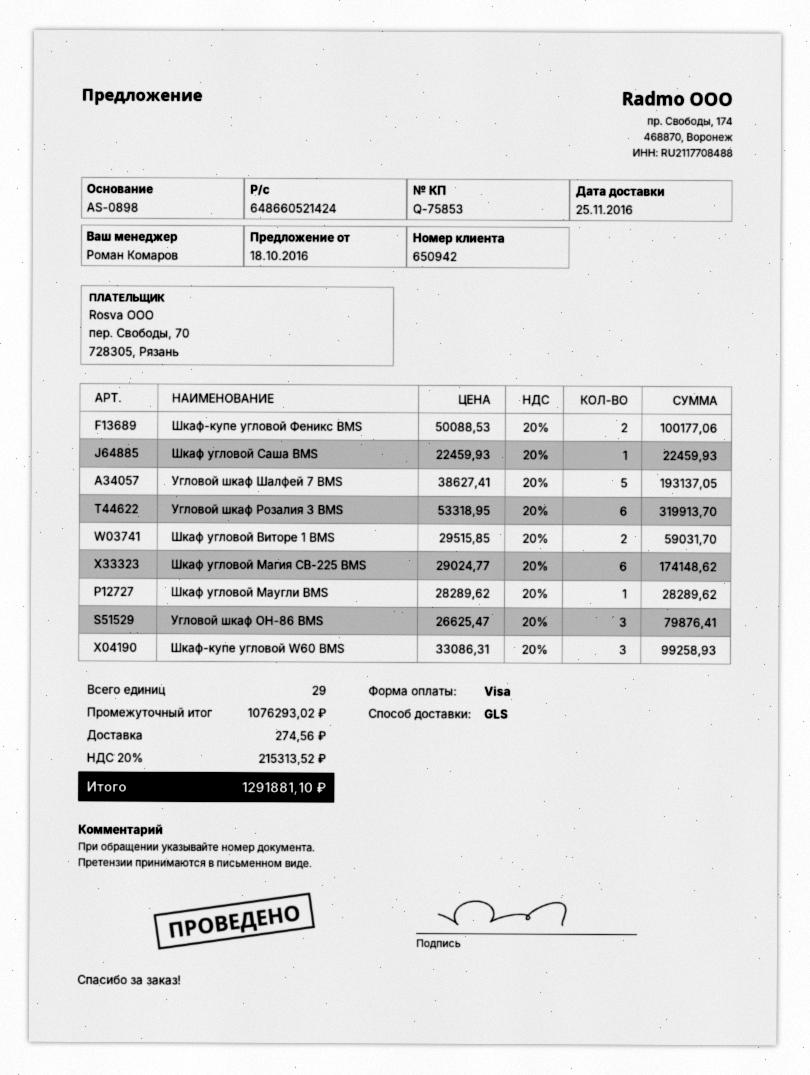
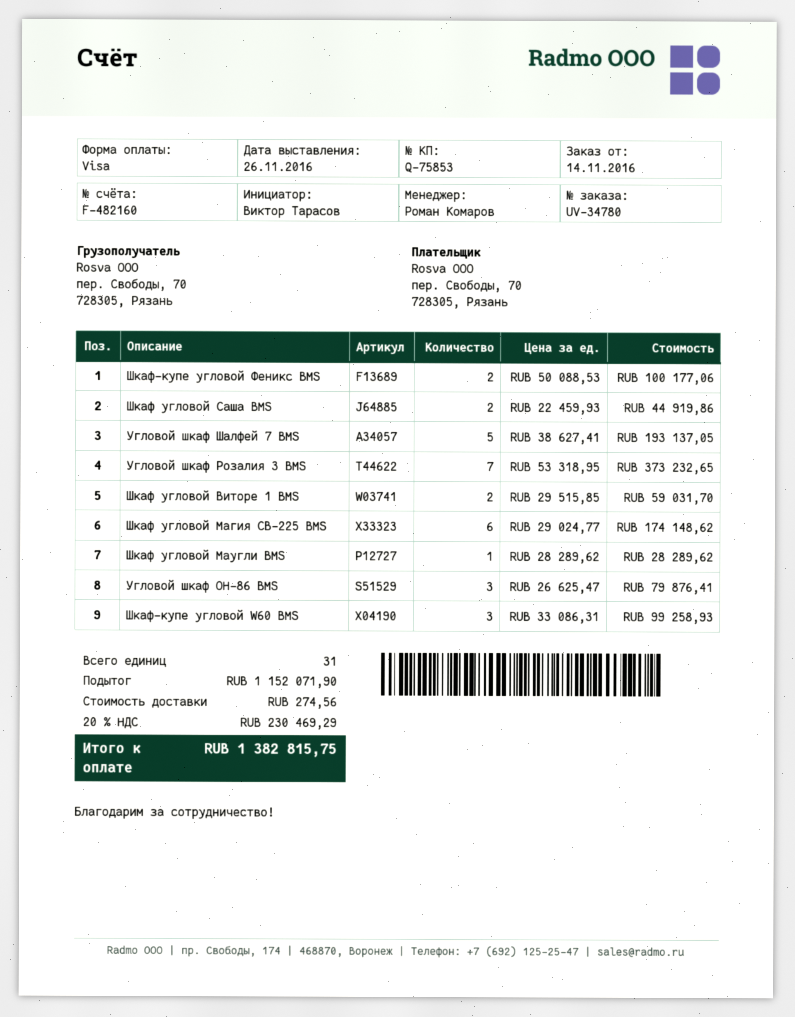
Шкаф угловой Саша BMS: 1 x 22459.93 = 22459.93 -> 2 x 22459.93 = 44919.86
Угловой шкаф Розалия 3 BMS: 6 x 53318.95 = 319913.70 -> 7 x 53318.95 = 373232.65
total quantity: 29 -> 31
subtotal: 1076293.02 -> 1152071.90
tax: 20% = 215313.52 -> 20% = 230469.29
total: 1291881.10 -> 1382815.75

